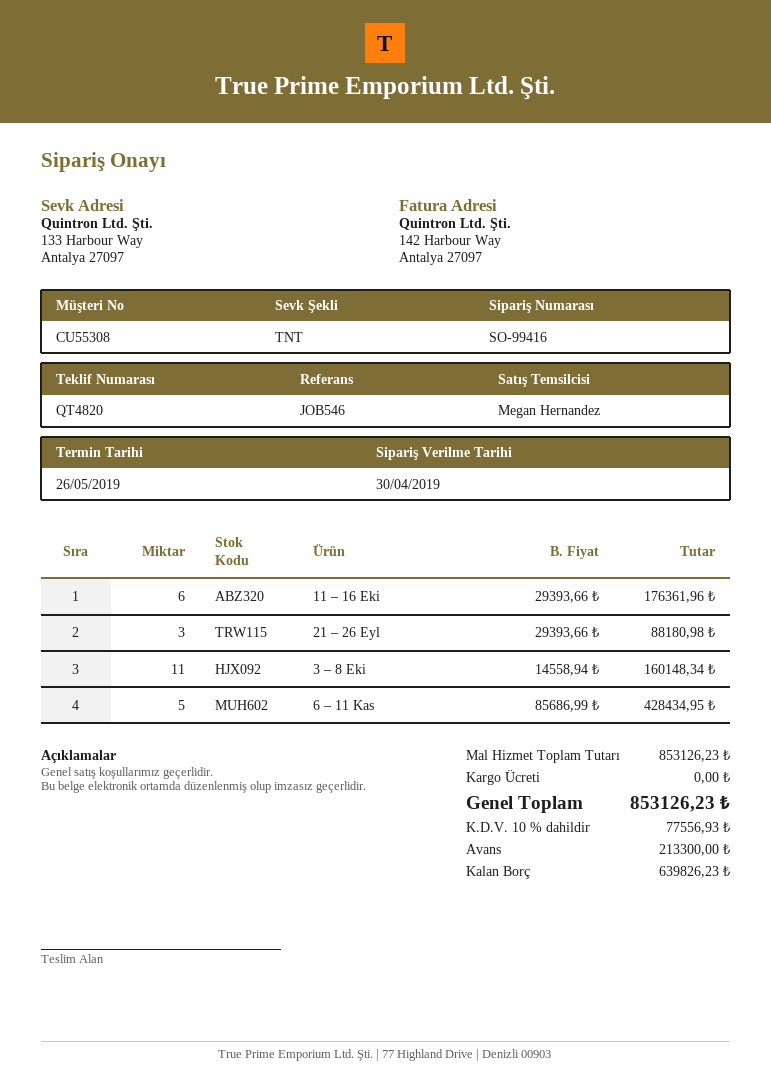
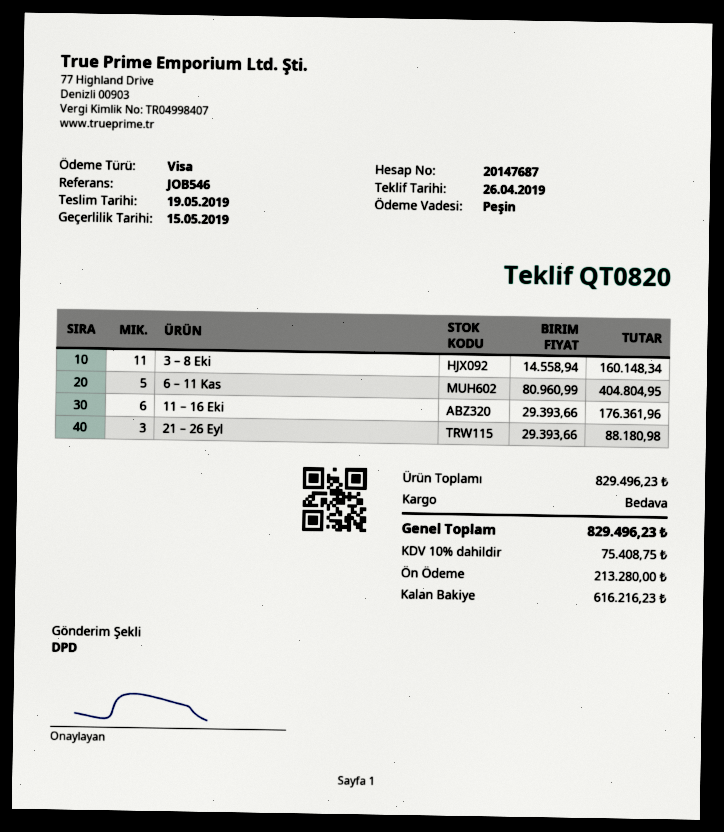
quote number: QT4820 -> QT0820
delivery date: 2019-05-26 -> 2019-05-19
shipping method: TNT -> DPD
6 – 11 Kas: 5 x 85686.99 = 428434.95 -> 5 x 80960.99 = 404804.95
subtotal: 853126.23 -> 829496.23
tax: 10% = 77556.93 -> 10% = 75408.75
total: 853126.23 -> 829496.23
deposit: 213300.00 -> 213280.00
balance: 639826.23 -> 616216.23

